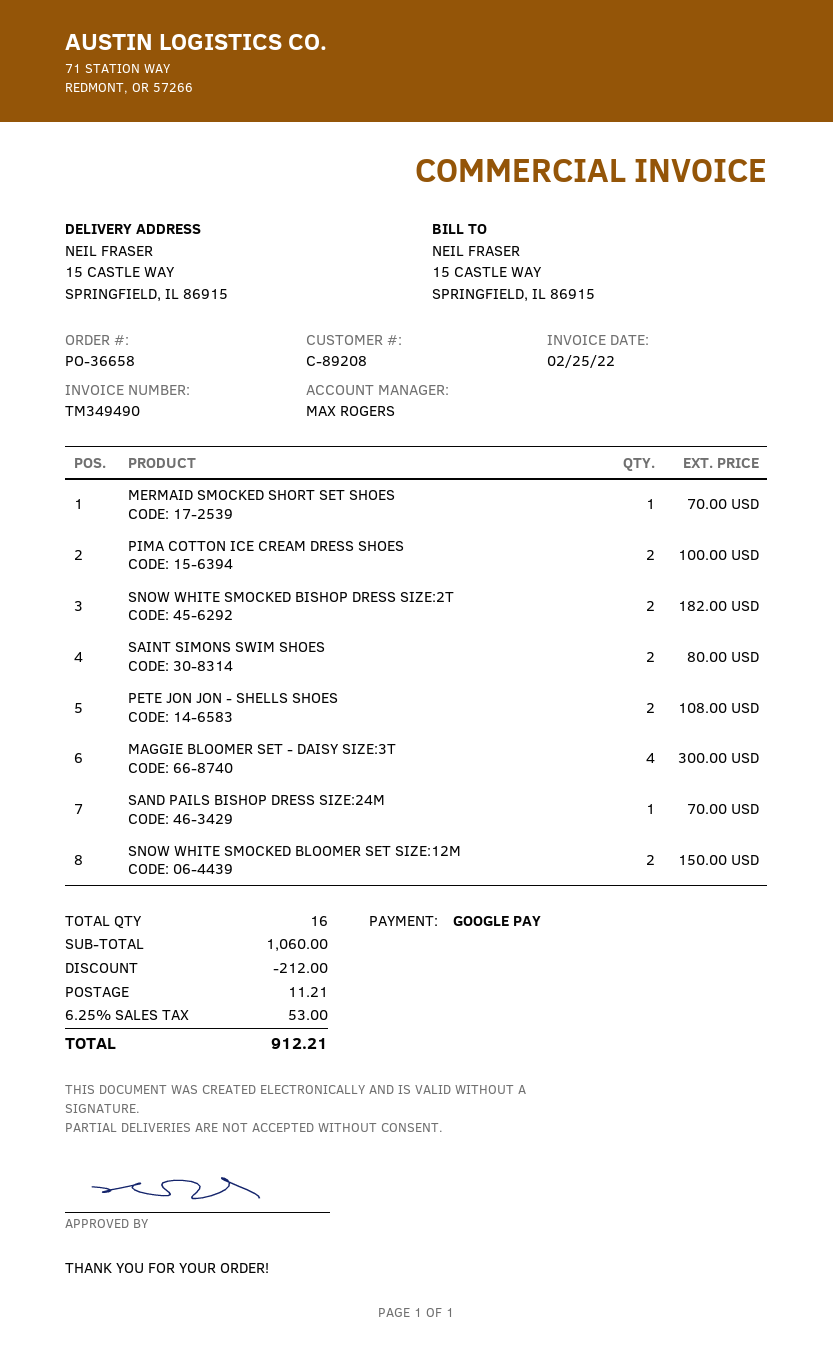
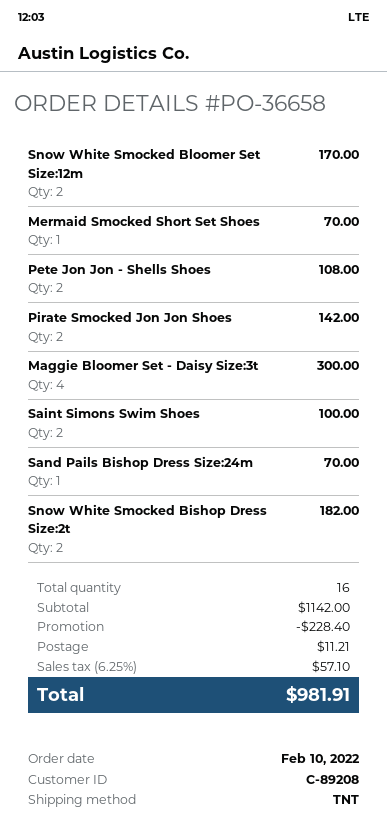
PIMA COTTON ICE CREAM DRESS SHOES: 2 for 100.00 -> none
SAINT SIMONS SWIM SHOES: 2 for 80.00 -> 2 for 100.00
SNOW WHITE SMOCKED BLOOMER SET SIZE:12M: 2 for 150.00 -> 2 for 170.00
Pirate Smocked Jon Jon Shoes: none -> 2 for 142.00
subtotal: 1060.00 -> 1142.00
discount: 212.00 -> 228.40
tax: 6.25% = 53.00 -> 6.25% = 57.10
total: 912.21 -> 981.91

